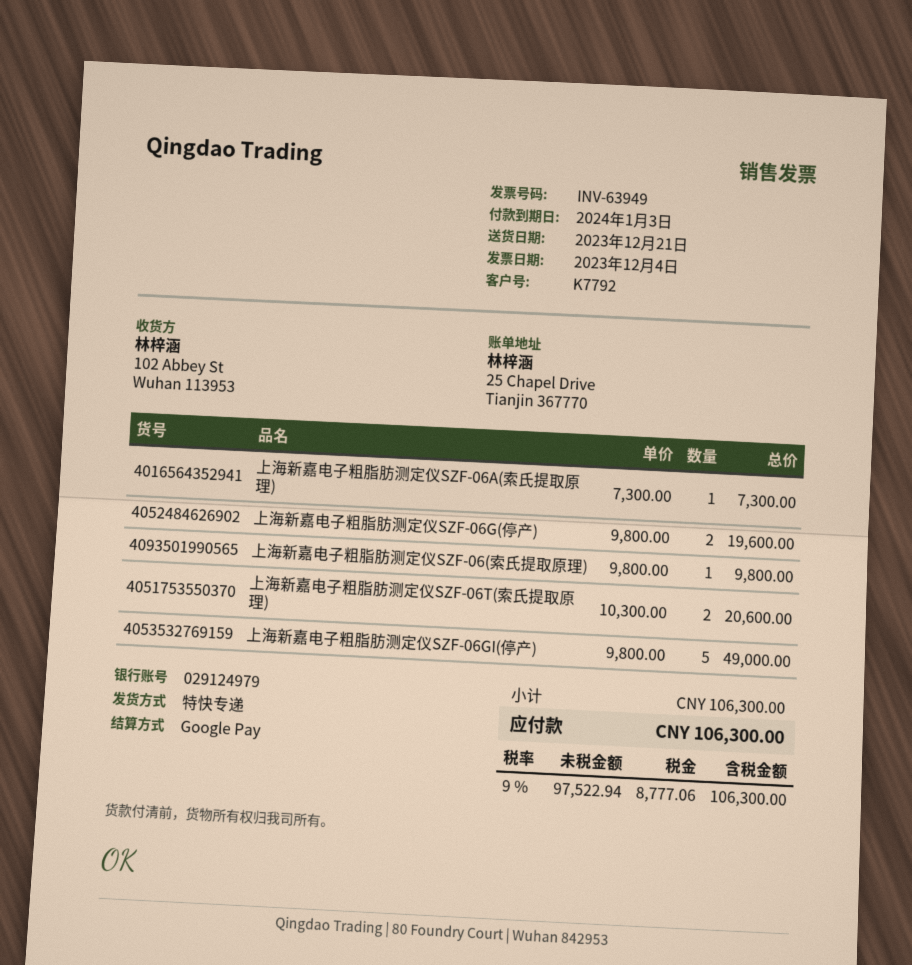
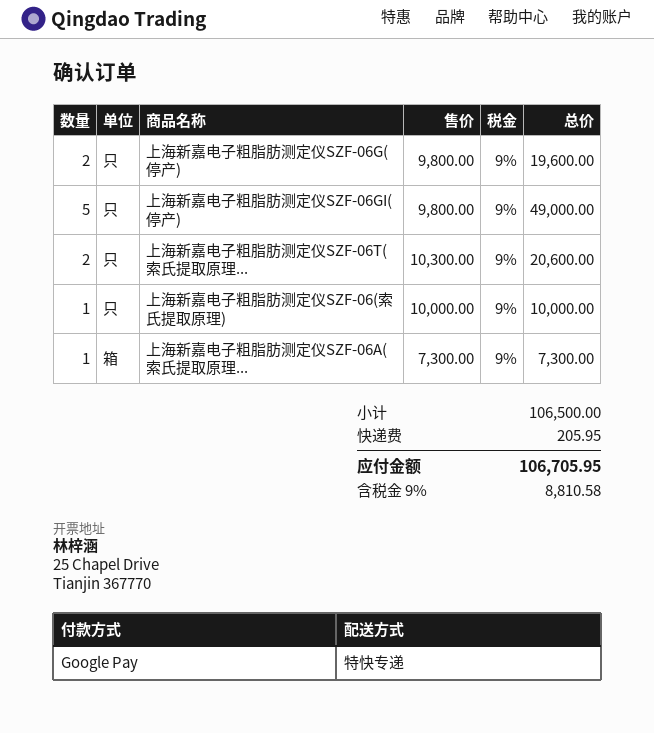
上海新嘉电子粗脂肪测定仪SZF-06(索氏提取原理): 1 x 9800.00 = 9800.00 -> 1 x 10000.00 = 10000.00
subtotal: 106300.00 -> 106500.00
shipping: none -> 205.95
tax: 9% = 8777.06 -> 9% = 8810.58
total: 106300.00 -> 106705.95

